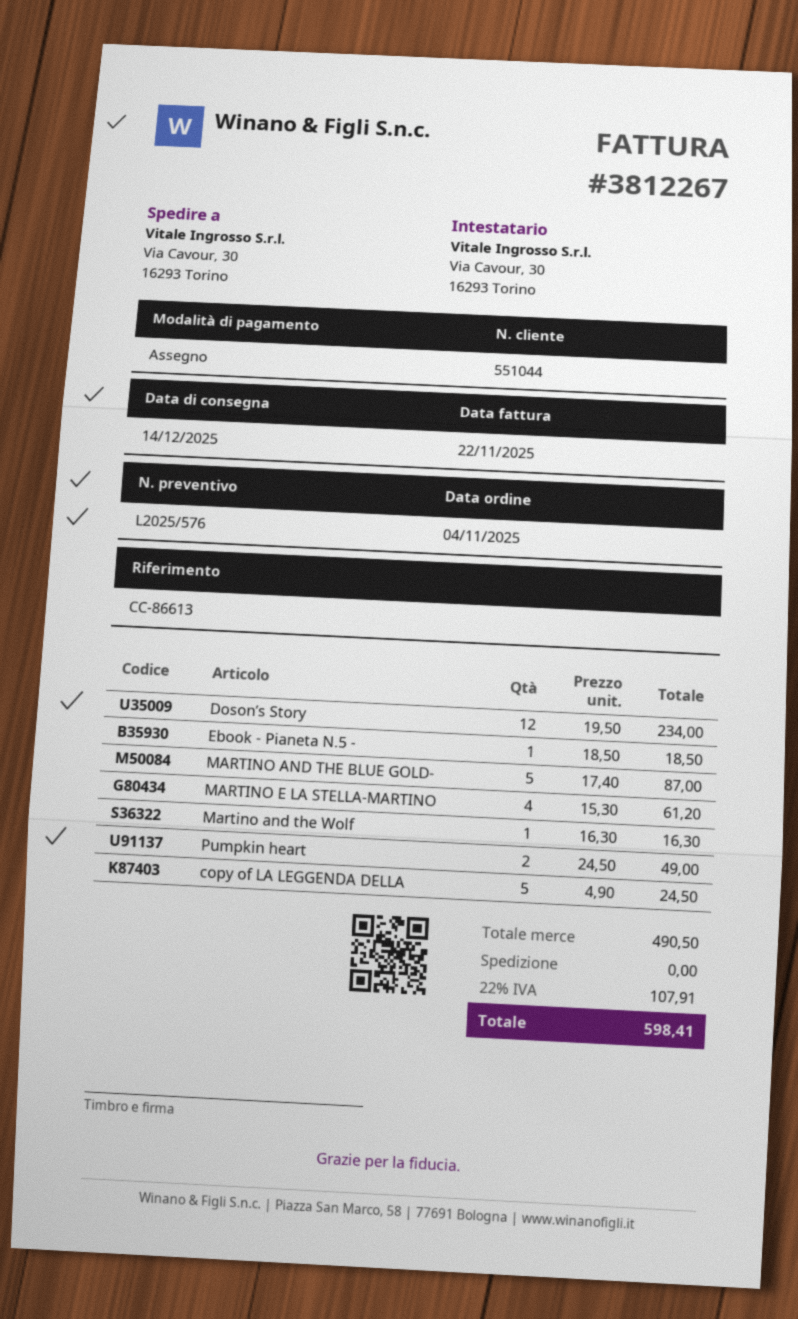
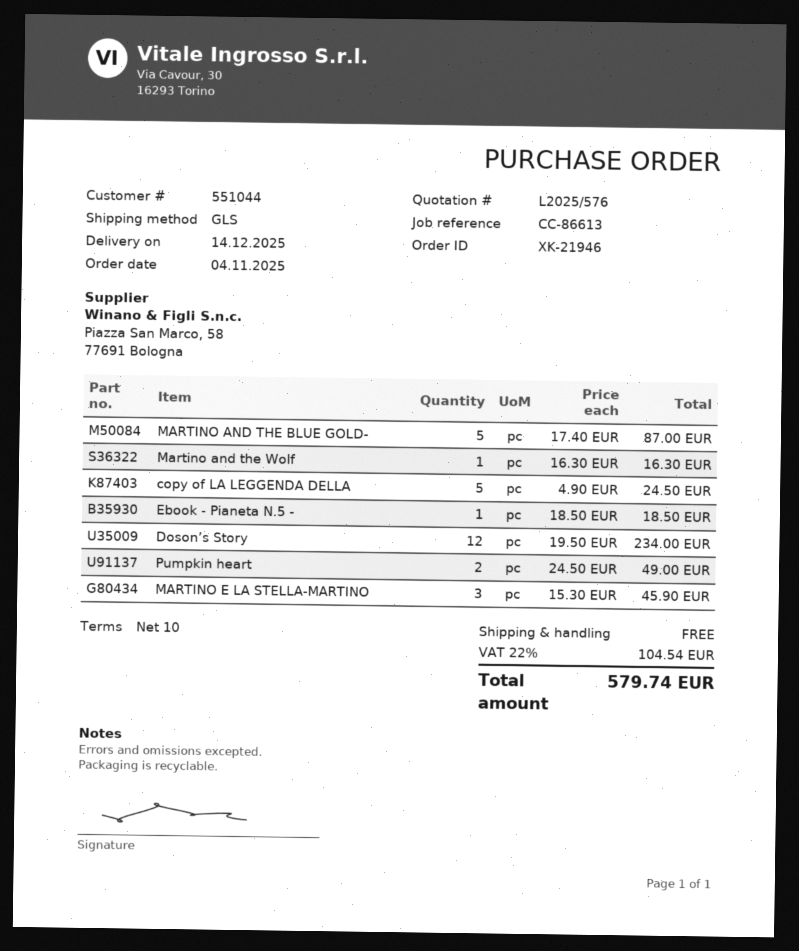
MARTINO E LA STELLA-MARTINO: 4 x 15.30 = 61.20 -> 3 x 15.30 = 45.90
tax: 22% = 107.91 -> 22% = 104.54
total: 598.41 -> 579.74

